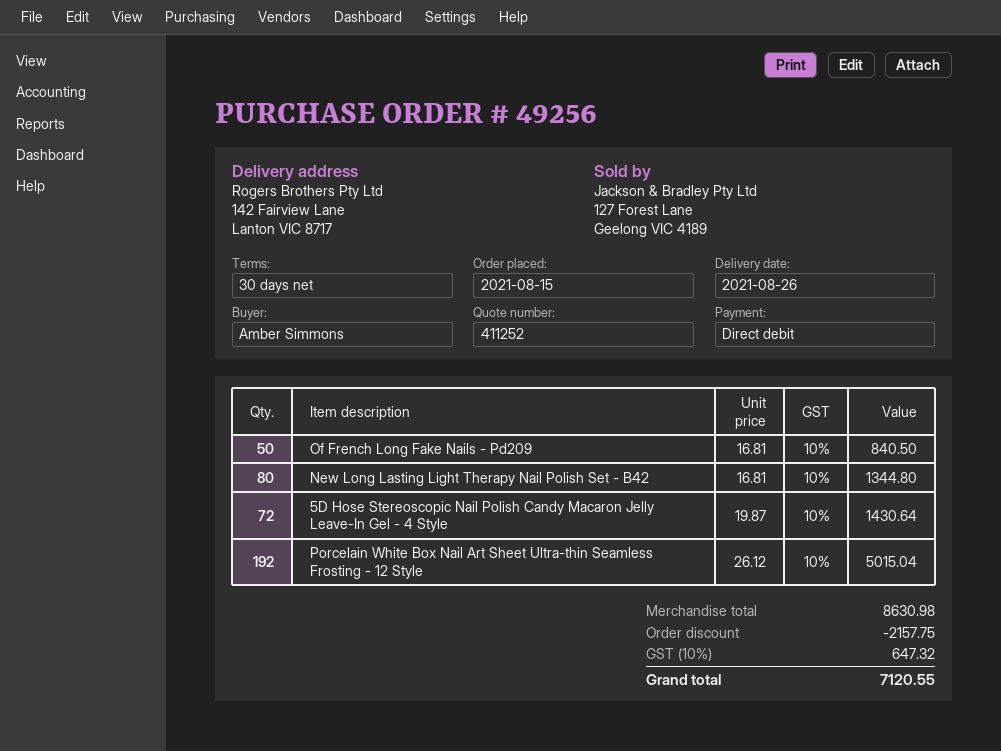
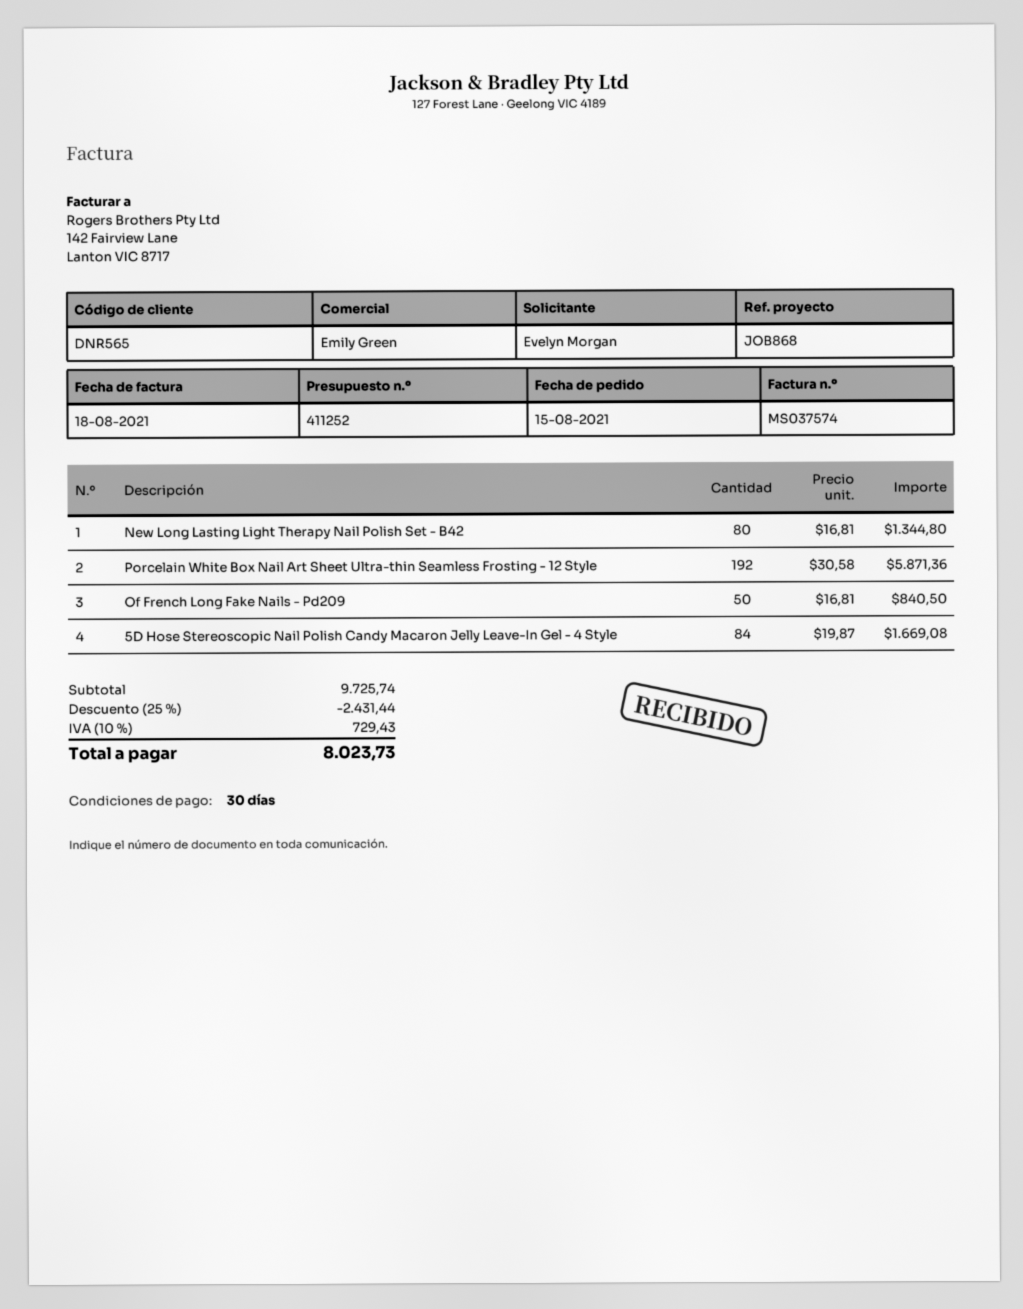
ordered by: Amber Simmons -> Evelyn Morgan
5D Hose Stereoscopic Nail Polish Candy Macaron Jelly Leave-In Gel - 4 Style: 72 x 19.87 = 1430.64 -> 84 x 19.87 = 1669.08
Porcelain White Box Nail Art Sheet Ultra-thin Seamless Frosting - 12 Style: 192 x 26.12 = 5015.04 -> 192 x 30.58 = 5871.36
subtotal: 8630.98 -> 9725.74
discount: 2157.75 -> 2431.44
tax: 10% = 647.32 -> 10% = 729.43
total: 7120.55 -> 8023.73

